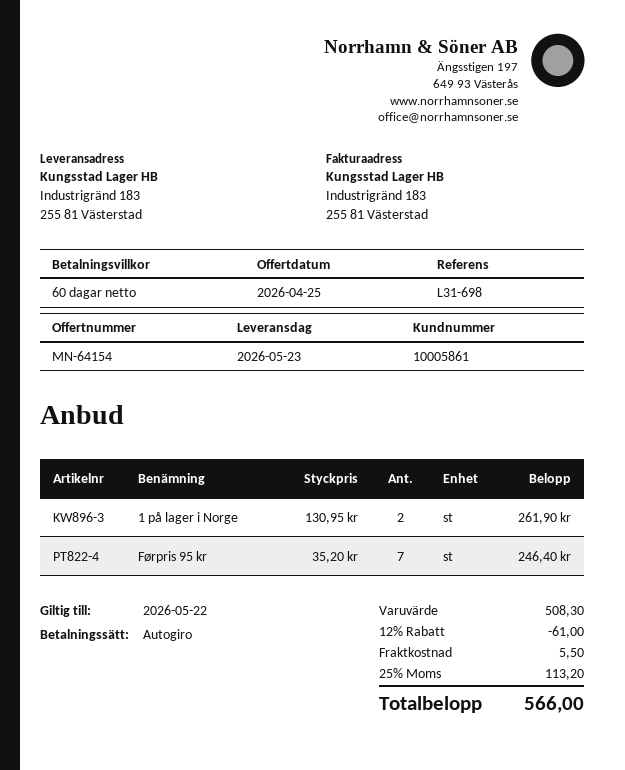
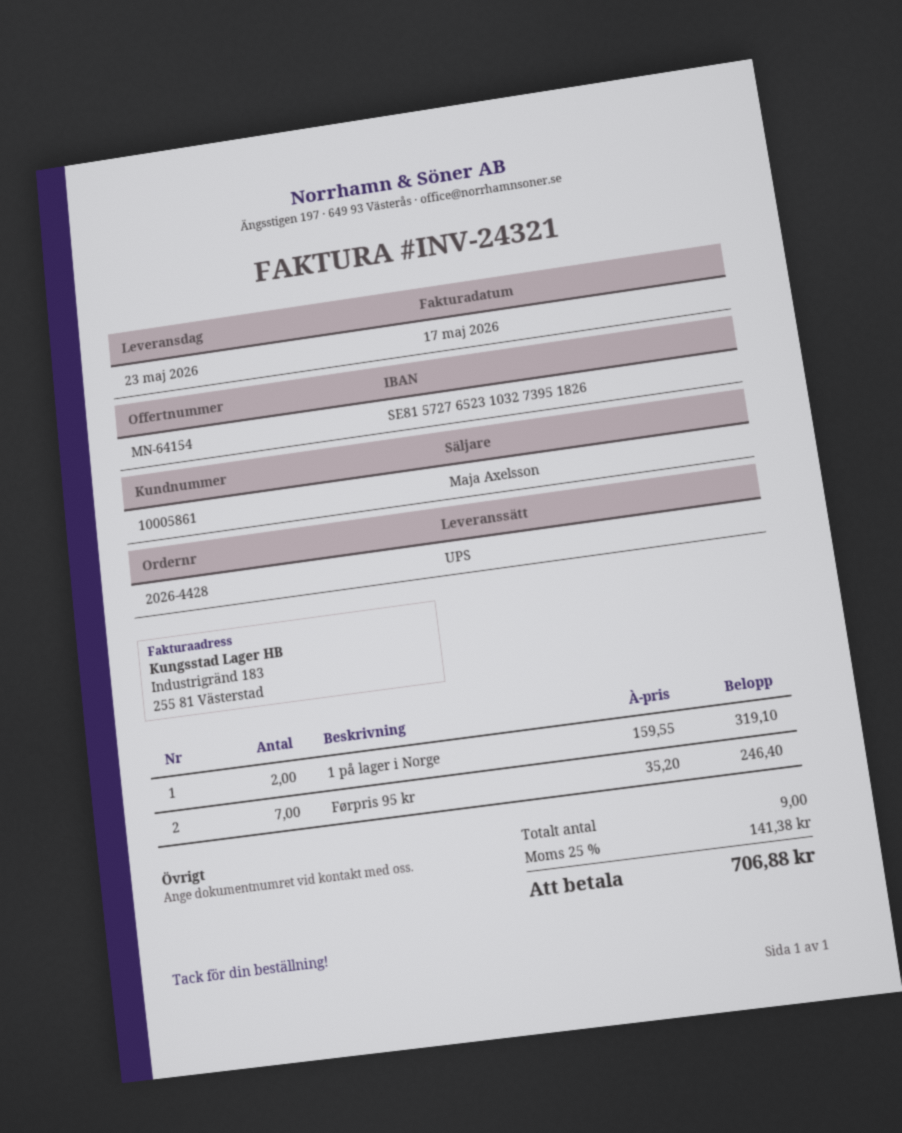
1 på lager i Norge: 2 x 130.95 = 261.90 -> 2 x 159.55 = 319.10
discount: 12% = 61.00 -> none
shipping: 5.50 -> none
tax: 25% = 113.20 -> 25% = 141.38
total: 566.00 -> 706.88

